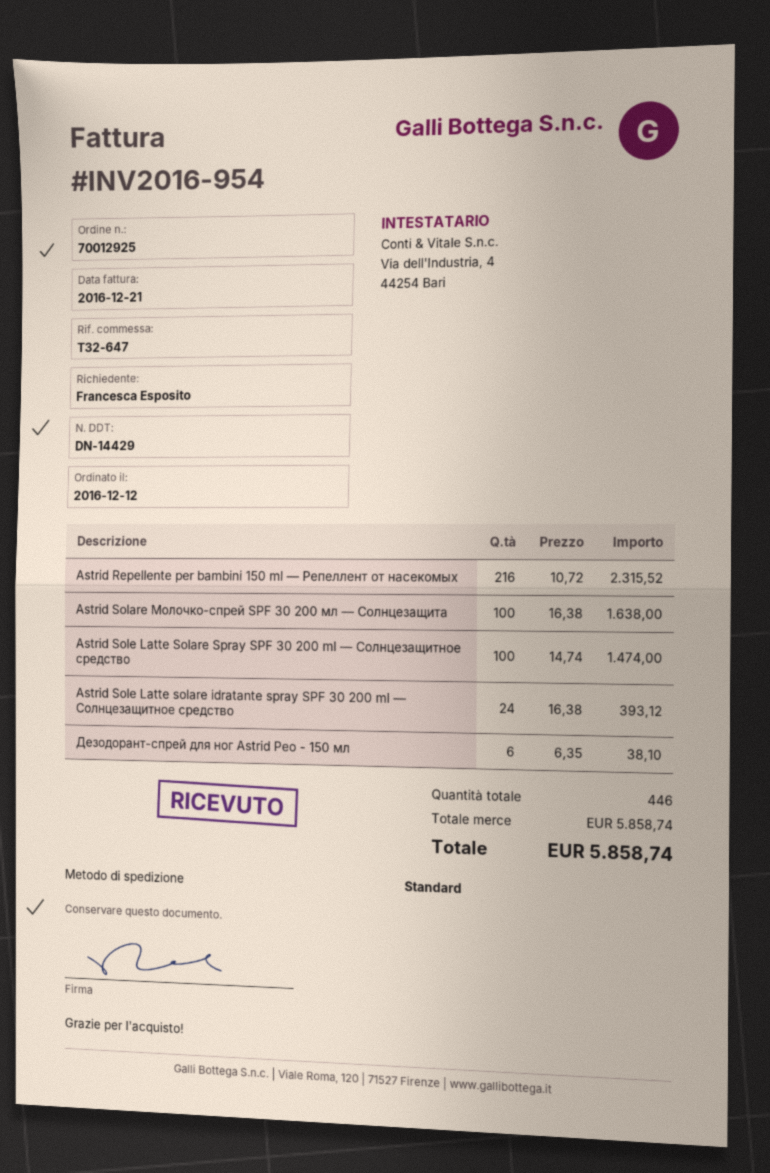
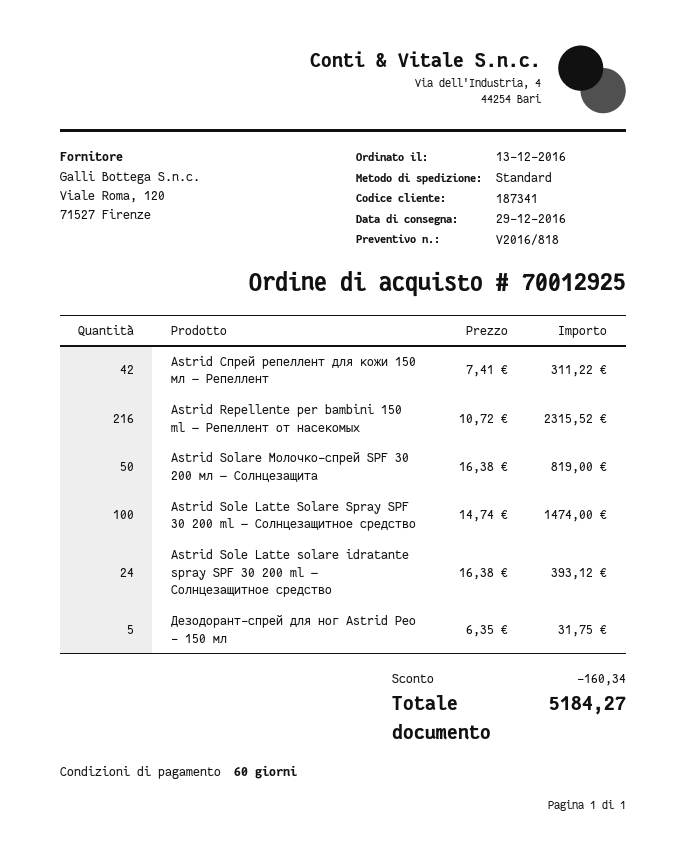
order date: 2016-12-12 -> 2016-12-13
Astrid Solare Молочко-спрей SPF 30 200 мл — Солнцезащита: 100 x 16.38 = 1638.00 -> 50 x 16.38 = 819.00
Дезодорант-спрей для ног Astrid Peo - 150 мл: 6 x 6.35 = 38.10 -> 5 x 6.35 = 31.75
Astrid Спрей репеллент для кожи 150 мл — Репеллент: none -> 42 x 7.41 = 311.22
discount: none -> 160.34
total: 5858.74 -> 5184.27

